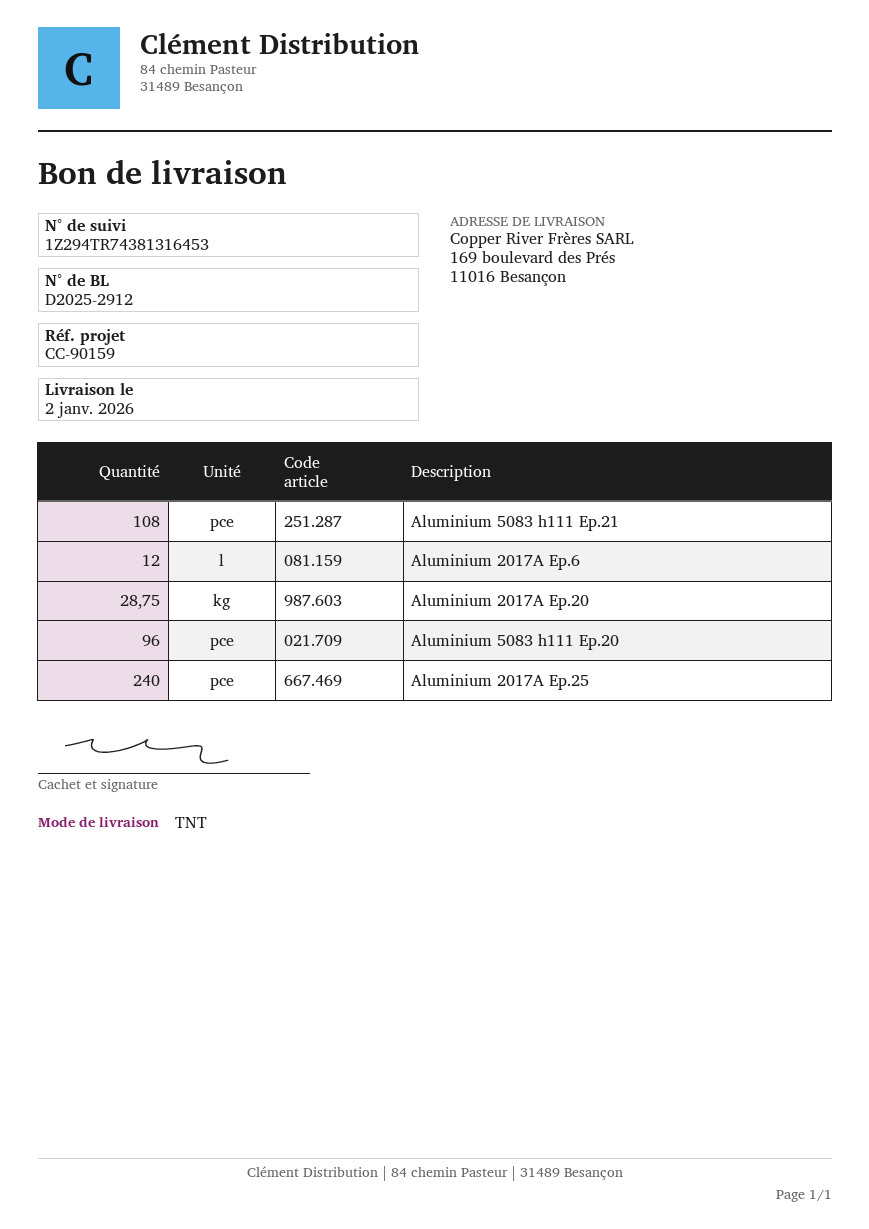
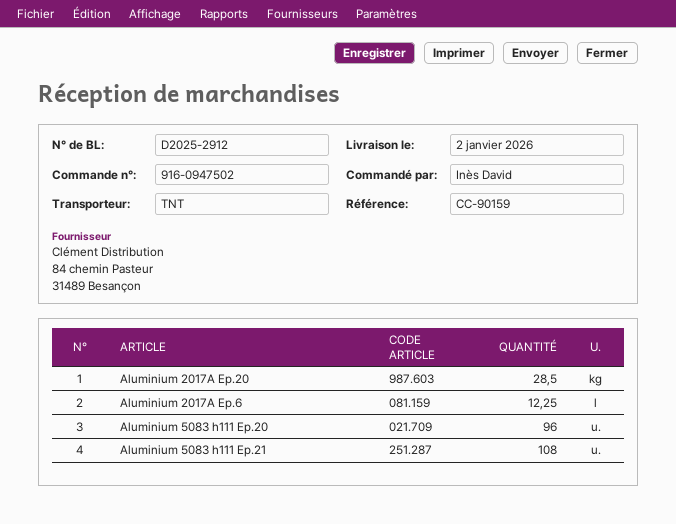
Aluminium 2017A Ep.6: 12 -> 12.25
Aluminium 2017A Ep.20: 28.75 -> 28.5
Aluminium 2017A Ep.25: 240 -> none

